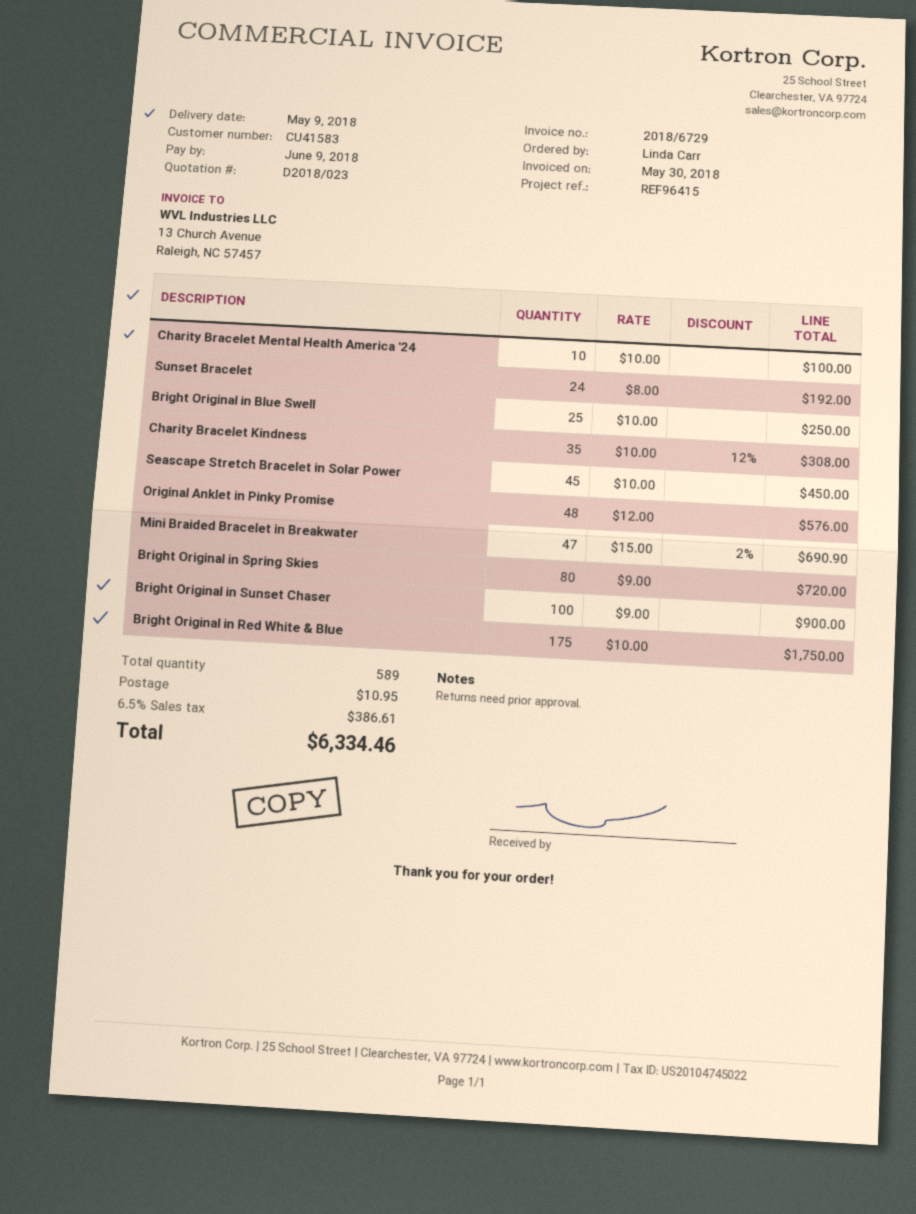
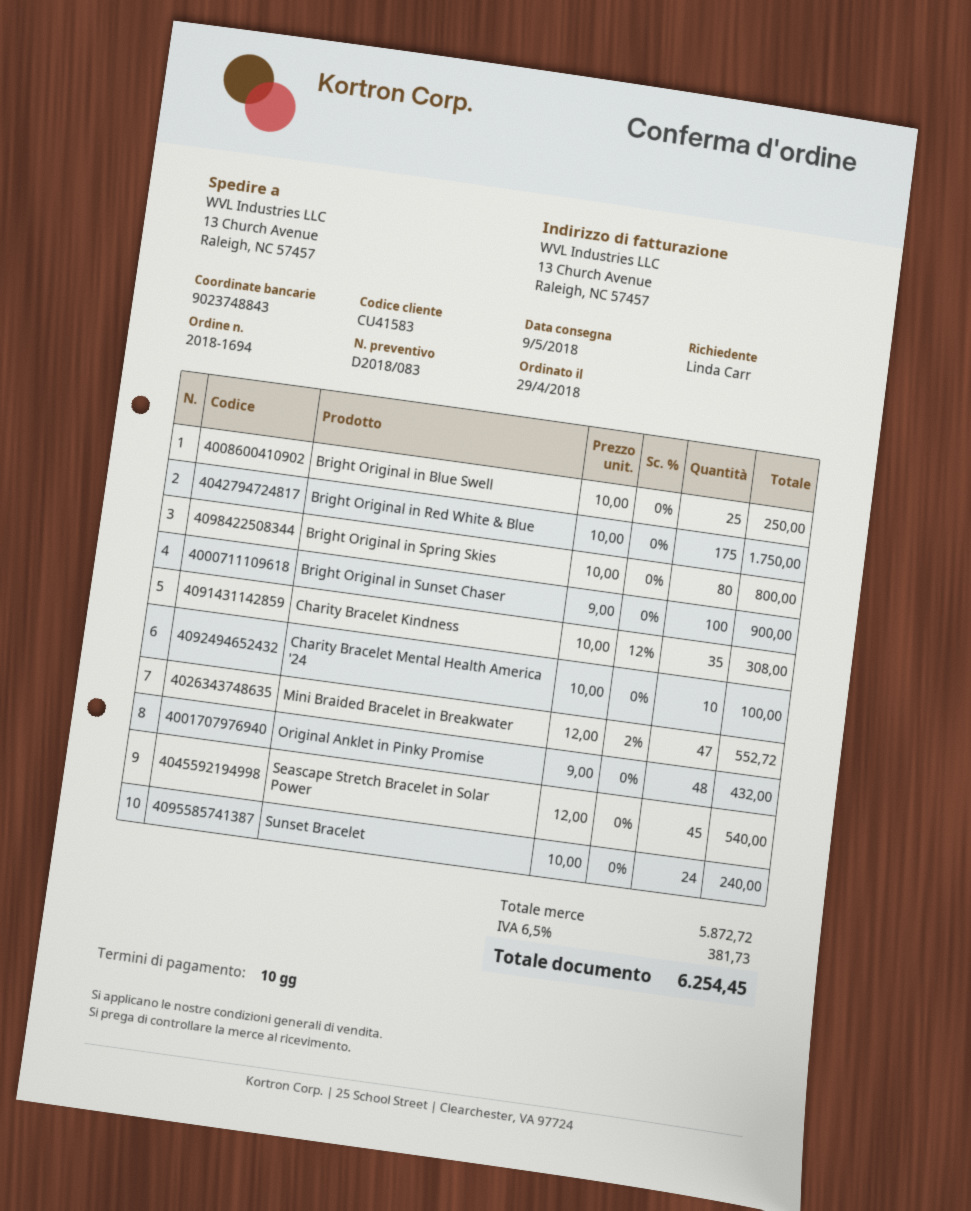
quote number: D2018/023 -> D2018/083
Sunset Bracelet: 24 x 8.00 = 192.00 -> 24 x 10.00 = 240.00
Seascape Stretch Bracelet in Solar Power: 45 x 10.00 = 450.00 -> 45 x 12.00 = 540.00
Original Anklet in Pinky Promise: 48 x 12.00 = 576.00 -> 48 x 9.00 = 432.00
Mini Braided Bracelet in Breakwater: 47 x 15.00 - 2% = 690.90 -> 47 x 12.00 - 2% = 552.72
Bright Original in Spring Skies: 80 x 9.00 = 720.00 -> 80 x 10.00 = 800.00
shipping: 10.95 -> none
tax: 6.5% = 386.61 -> 6.5% = 381.73
total: 6334.46 -> 6254.45

